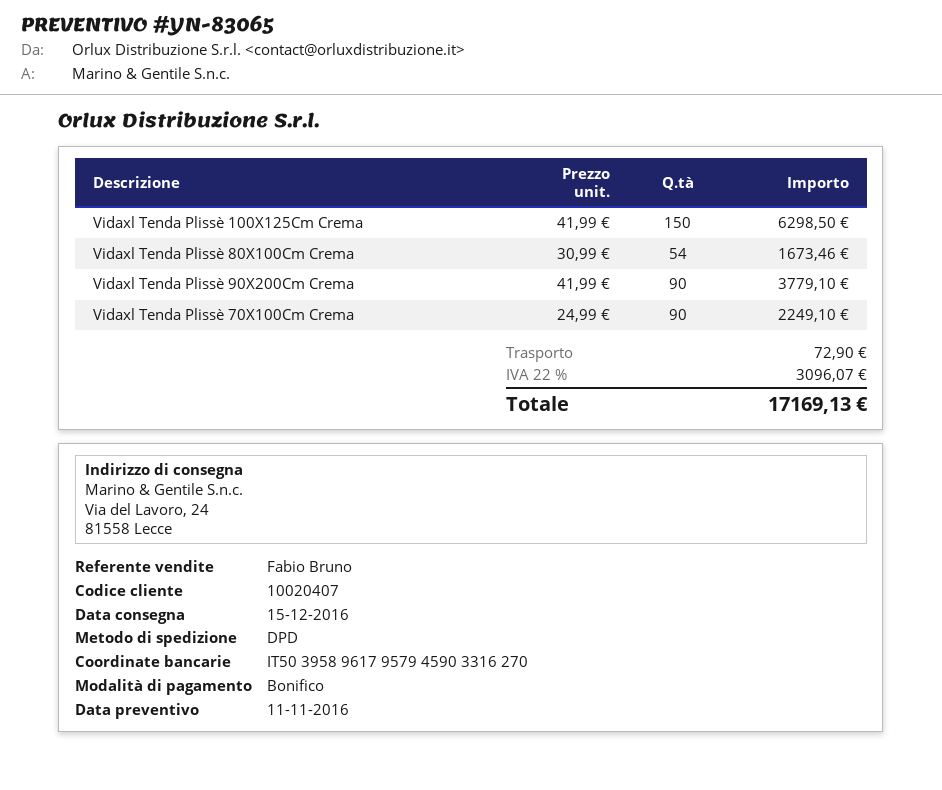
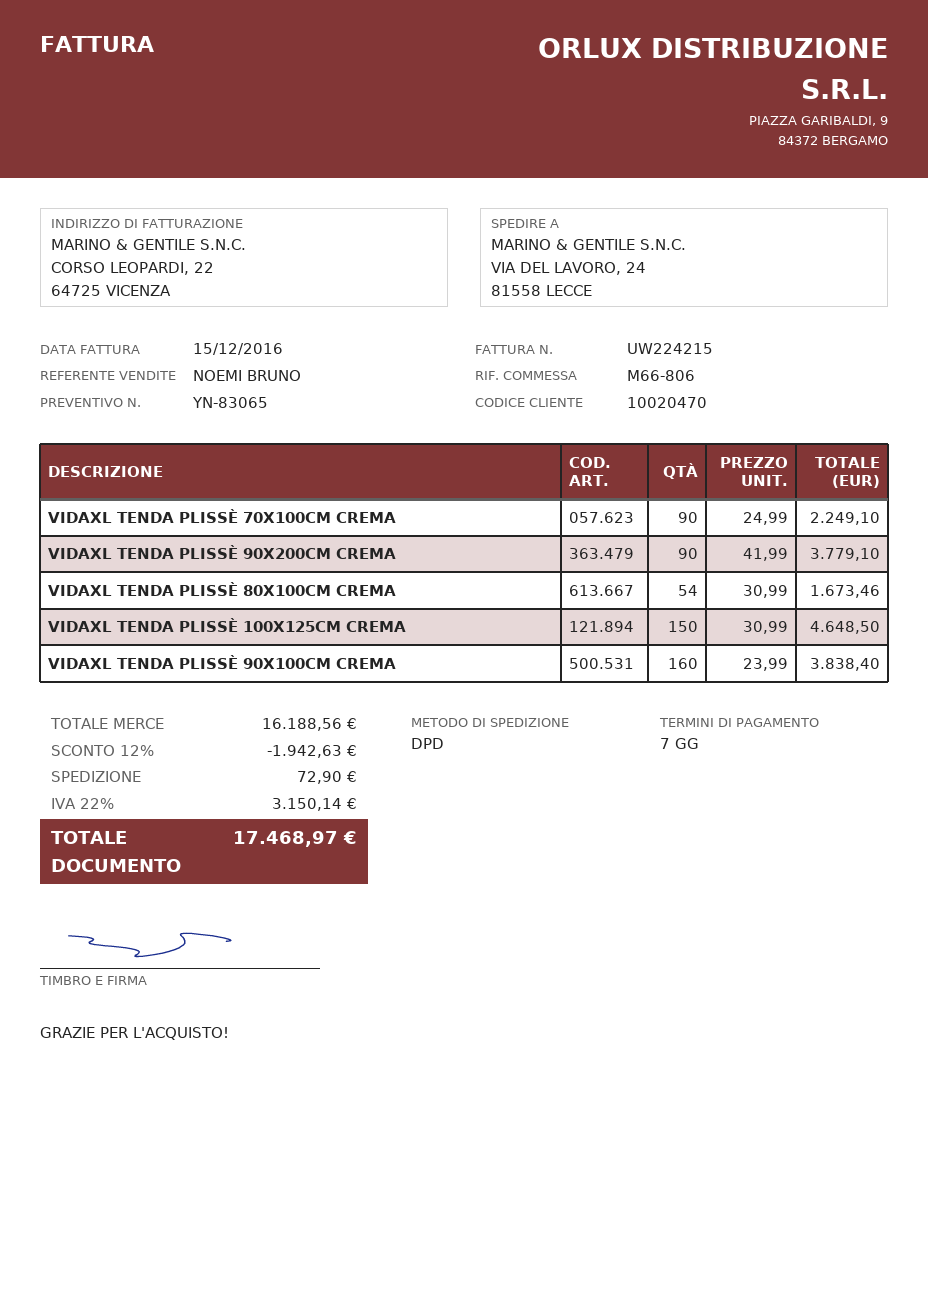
customer number: 10020407 -> 10020470
sales rep: Fabio Bruno -> NOEMI BRUNO
Vidaxl Tenda Plissè 100X125Cm Crema: 150 x 41.99 = 6298.50 -> 150 x 30.99 = 4648.50
VIDAXL TENDA PLISSÈ 90X100CM CREMA: none -> 160 x 23.99 = 3838.40
discount: none -> 12% = 1942.63
tax: 22% = 3096.07 -> 22% = 3150.14
total: 17169.13 -> 17468.97

